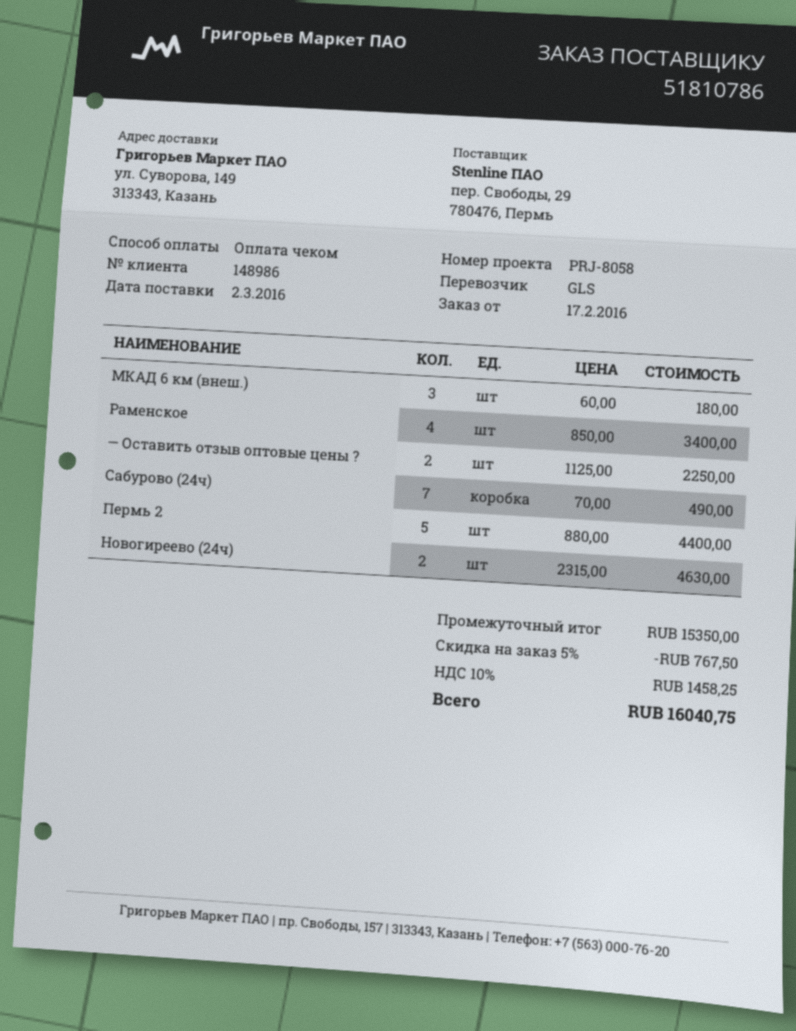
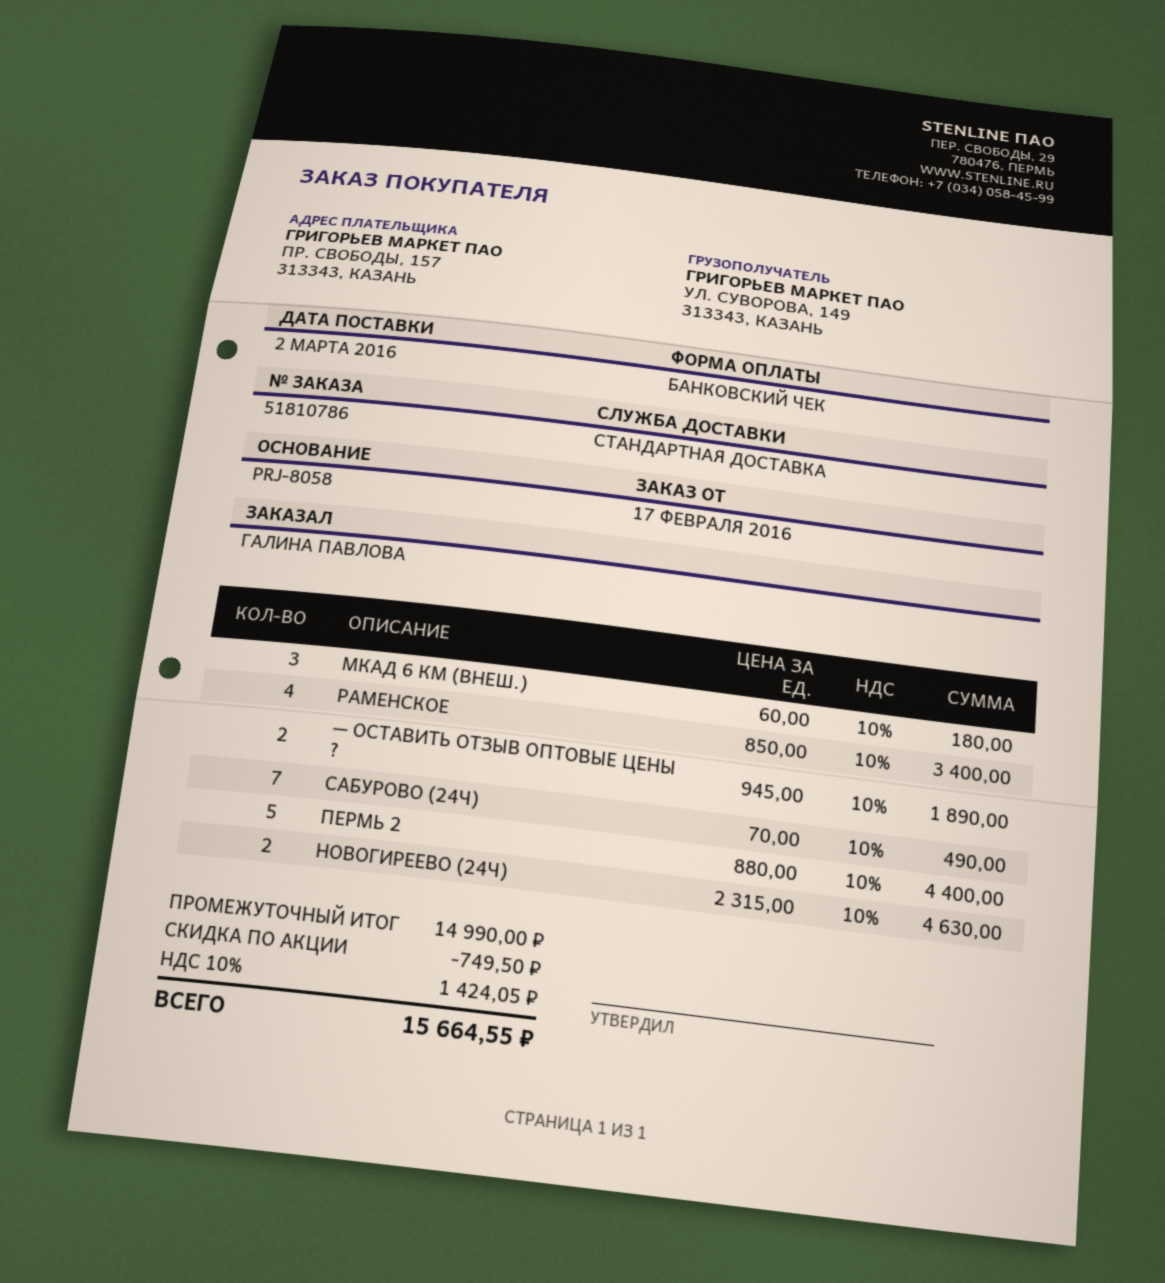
shipping method: GLS -> standard
— Оставить отзыв оптовые цены ?: 2 x 1125.00 = 2250.00 -> 2 x 945.00 = 1890.00
subtotal: 15350.00 -> 14990.00
discount: 767.50 -> 749.50
tax: 10% = 1458.25 -> 10% = 1424.05
total: 16040.75 -> 15664.55

